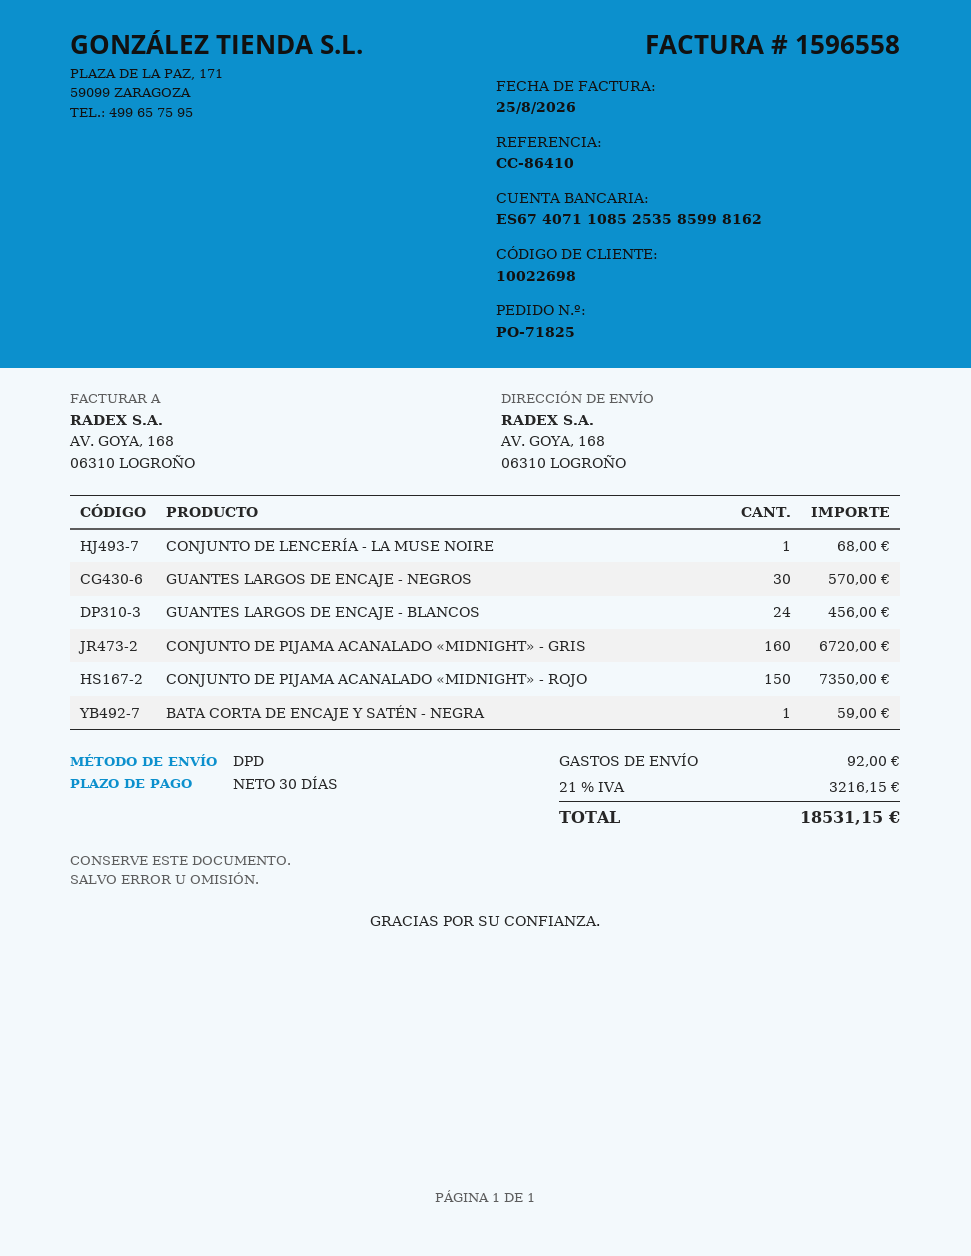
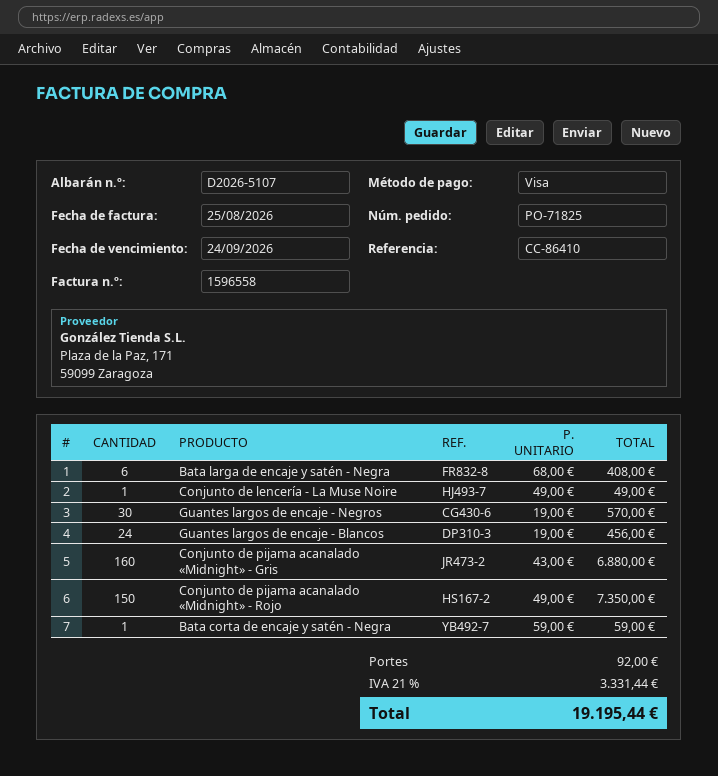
CONJUNTO DE LENCERÍA - LA MUSE NOIRE: 1 for 68.00 -> 1 for 49.00
CONJUNTO DE PIJAMA ACANALADO «MIDNIGHT» - GRIS: 160 for 6720.00 -> 160 for 6880.00
Bata larga de encaje y satén - Negra: none -> 6 for 408.00
tax: 21% = 3216.15 -> 21% = 3331.44
total: 18531.15 -> 19195.44

